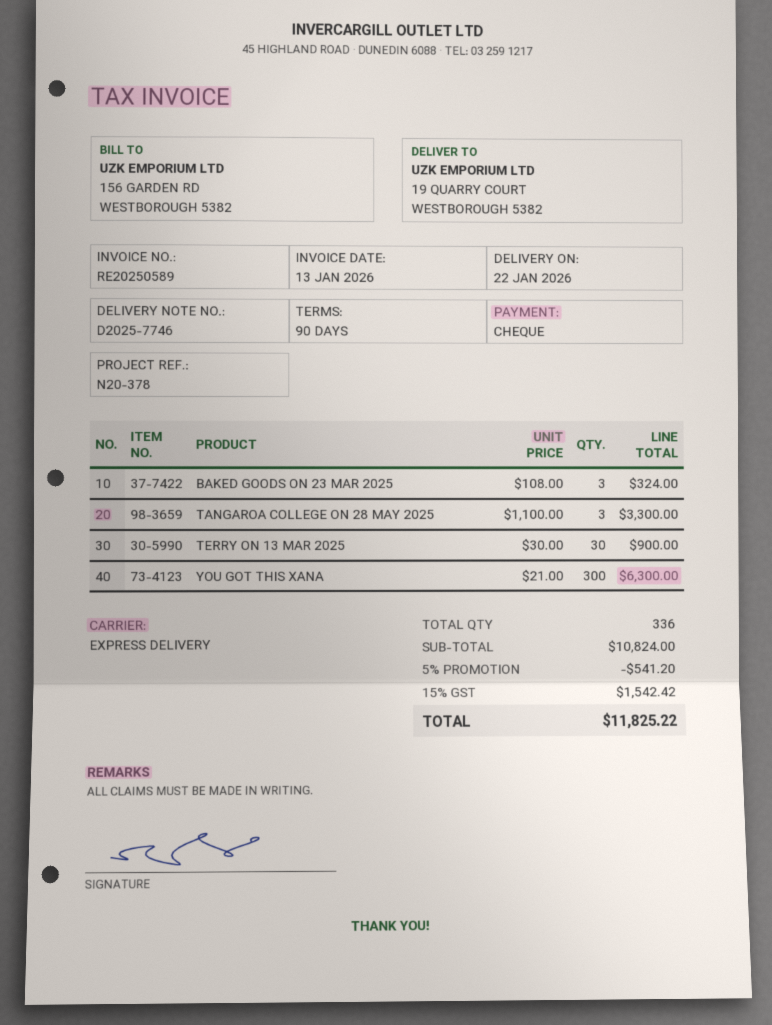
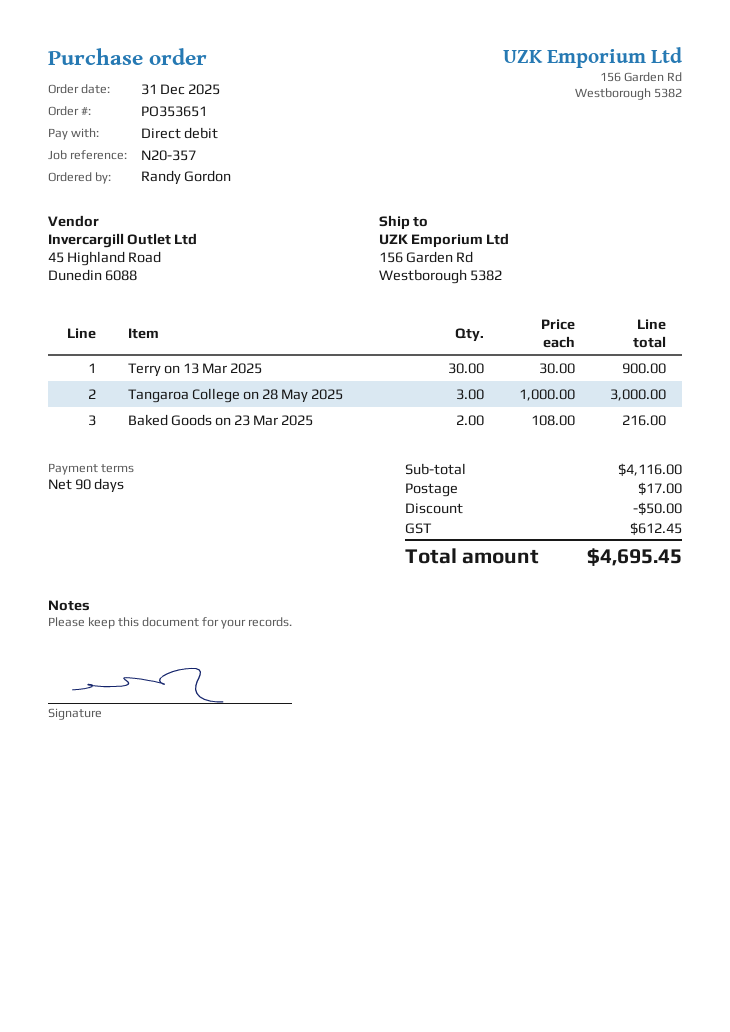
reference: N20-378 -> N20-357
payment method: cheque -> direct debit
ship to: 19 QUARRY COURT, WESTBOROUGH 5382 -> 156 Garden Rd, Westborough 5382
BAKED GOODS ON 23 MAR 2025: 3 x 108.00 = 324.00 -> 2 x 108.00 = 216.00
TANGAROA COLLEGE ON 28 MAY 2025: 3 x 1100.00 = 3300.00 -> 3 x 1000.00 = 3000.00
YOU GOT THIS XANA: 300 x 21.00 = 6300.00 -> none
subtotal: 10824.00 -> 4116.00
discount: 541.20 -> 50.00
shipping: none -> 17.00
tax: 1542.42 -> 612.45
total: 11825.22 -> 4695.45

